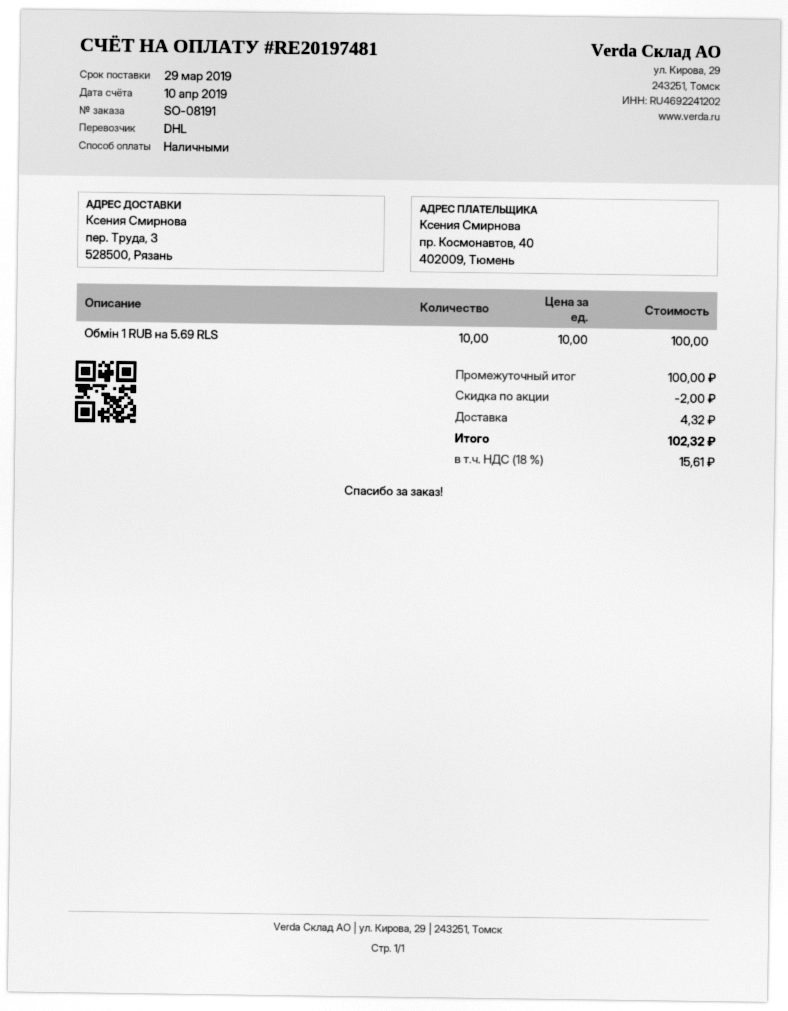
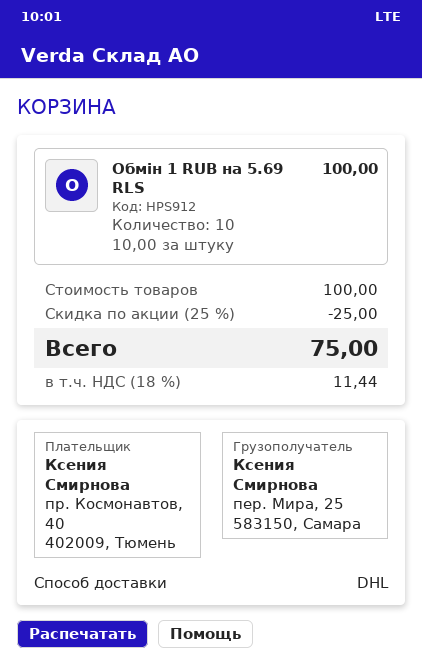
ship to: пер. Труда, 3, 528500, Рязань -> пер. Мира, 25, 583150, Самара
discount: 2.00 -> 25.00
shipping: 4.32 -> none
tax: 18% = 15.61 -> 18% = 11.44
total: 102.32 -> 75.00

